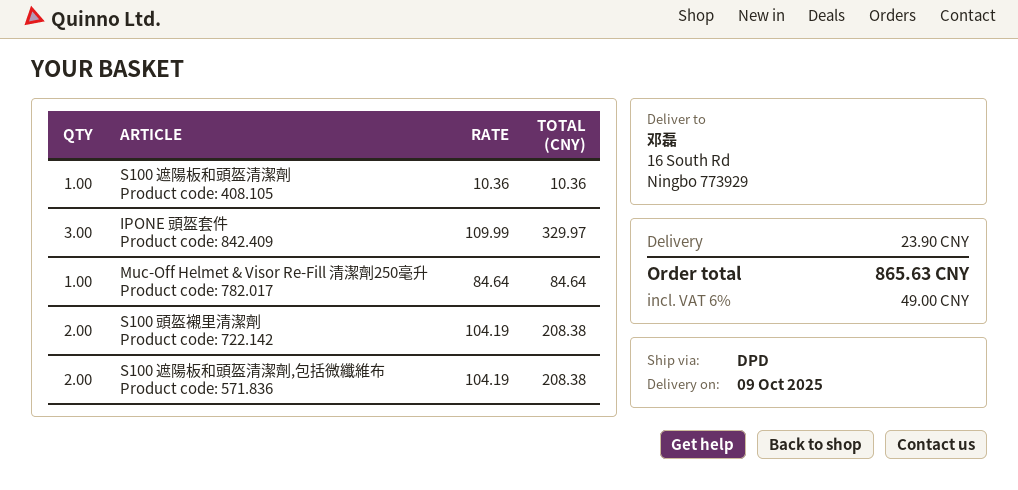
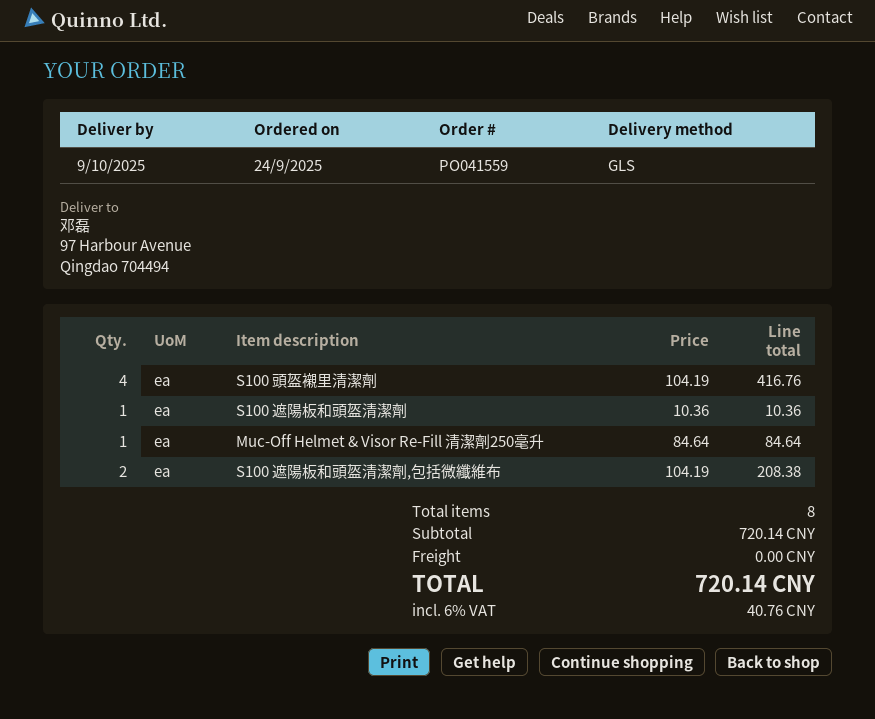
shipping method: DPD -> GLS
ship to: 16 South Rd, Ningbo 773929 -> 97 Harbour Avenue, Qingdao 704494
IPONE 頭盔套件: 3 x 109.99 = 329.97 -> none
S100 頭盔襯里清潔劑: 2 x 104.19 = 208.38 -> 4 x 104.19 = 416.76
shipping: 23.90 -> 0.00
tax: 6% = 49.00 -> 6% = 40.76
total: 865.63 -> 720.14

